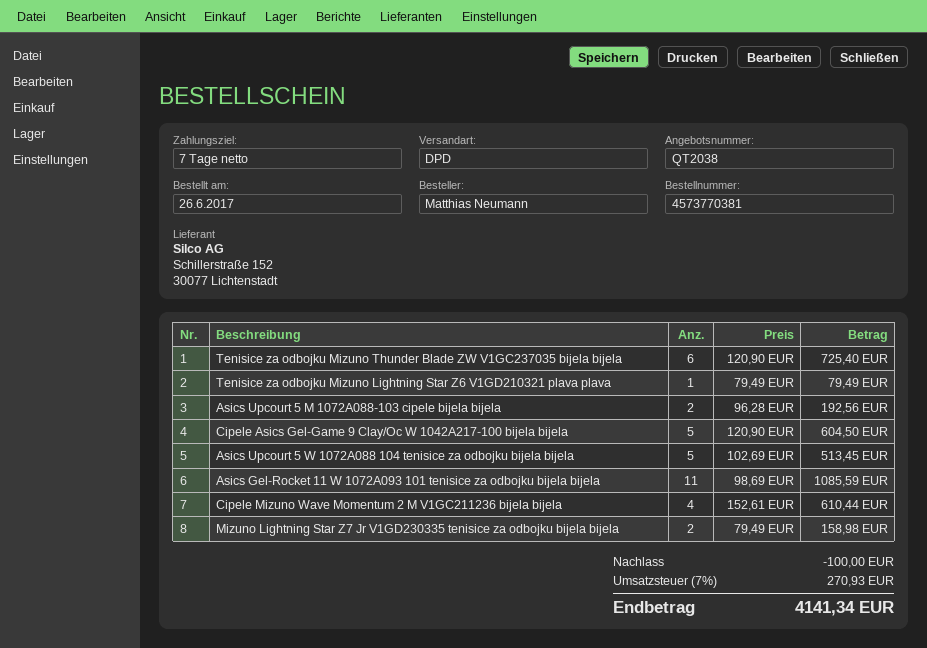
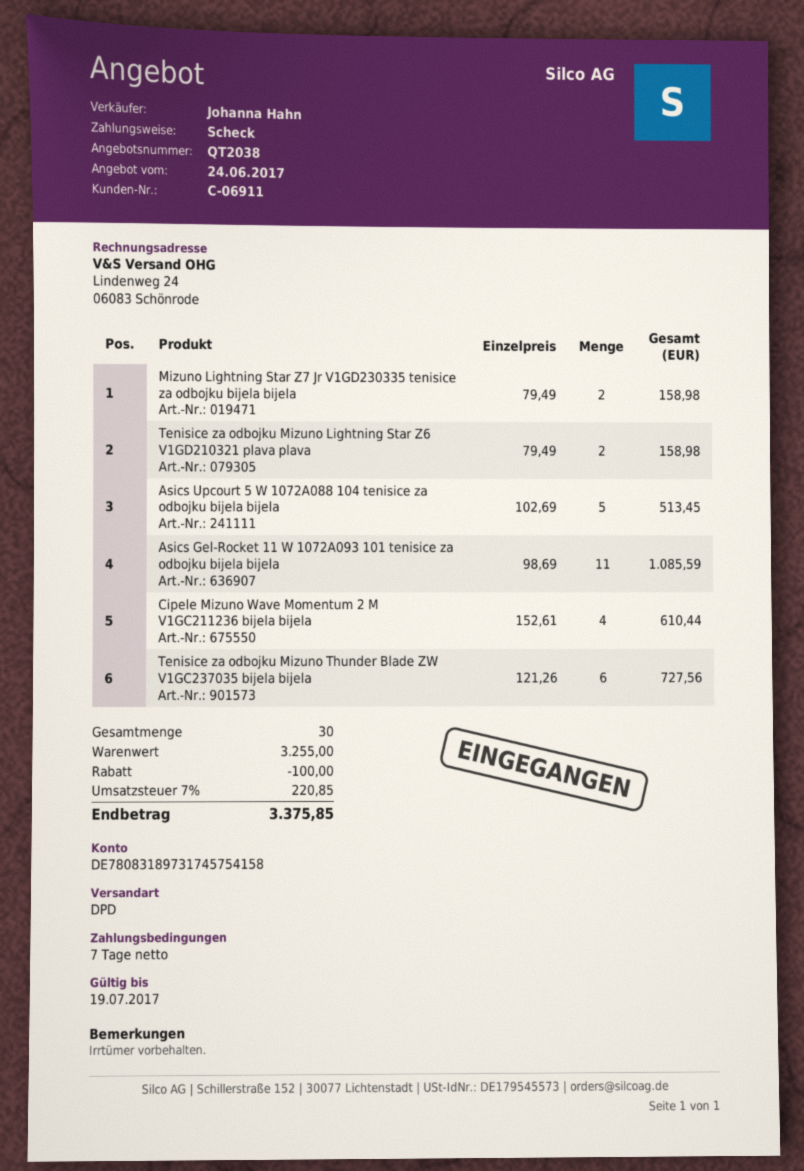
Tenisice za odbojku Mizuno Thunder Blade ZW V1GC237035 bijela bijela: 6 x 120.90 = 725.40 -> 6 x 121.26 = 727.56
Tenisice za odbojku Mizuno Lightning Star Z6 V1GD210321 plava plava: 1 x 79.49 = 79.49 -> 2 x 79.49 = 158.98
Asics Upcourt 5 M 1072A088-103 cipele bijela bijela: 2 x 96.28 = 192.56 -> none
Cipele Asics Gel-Game 9 Clay/Oc W 1042A217-100 bijela bijela: 5 x 120.90 = 604.50 -> none
tax: 7% = 270.93 -> 7% = 220.85
total: 4141.34 -> 3375.85

